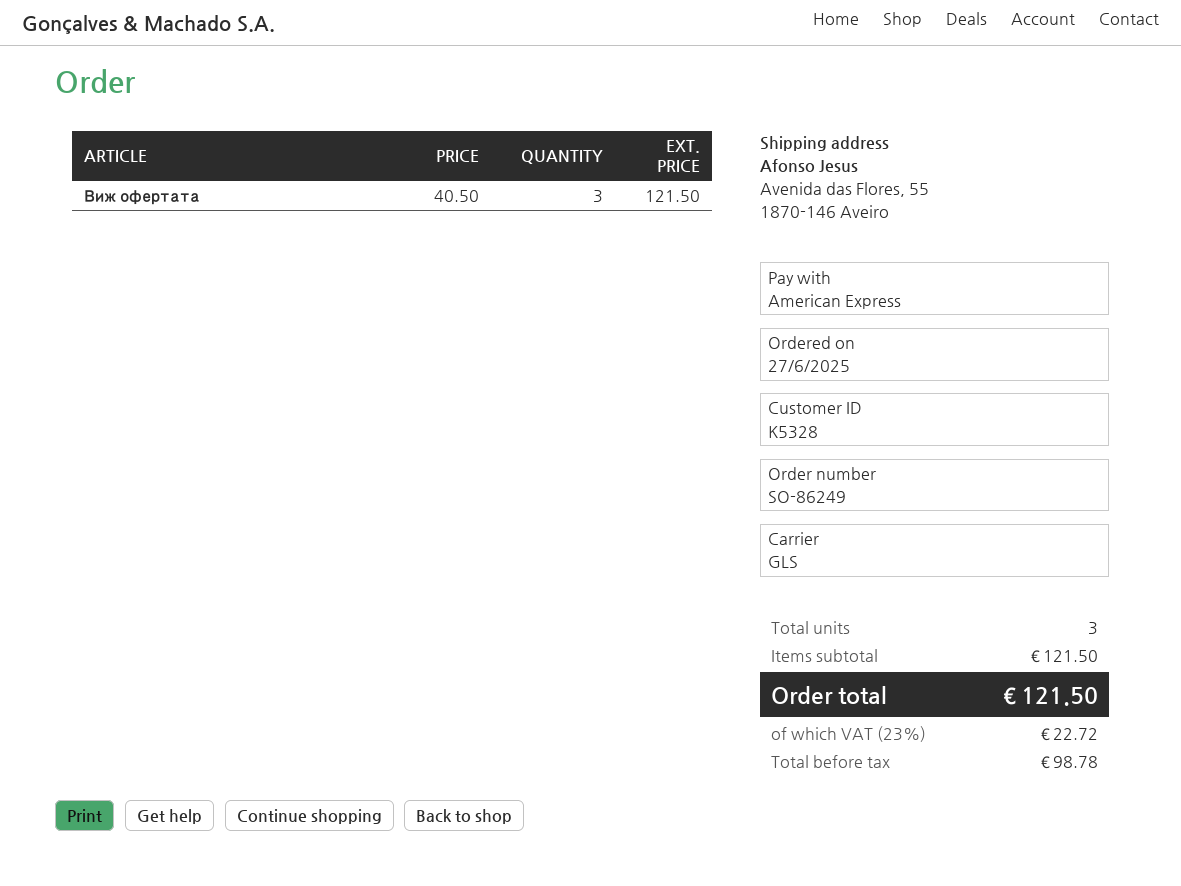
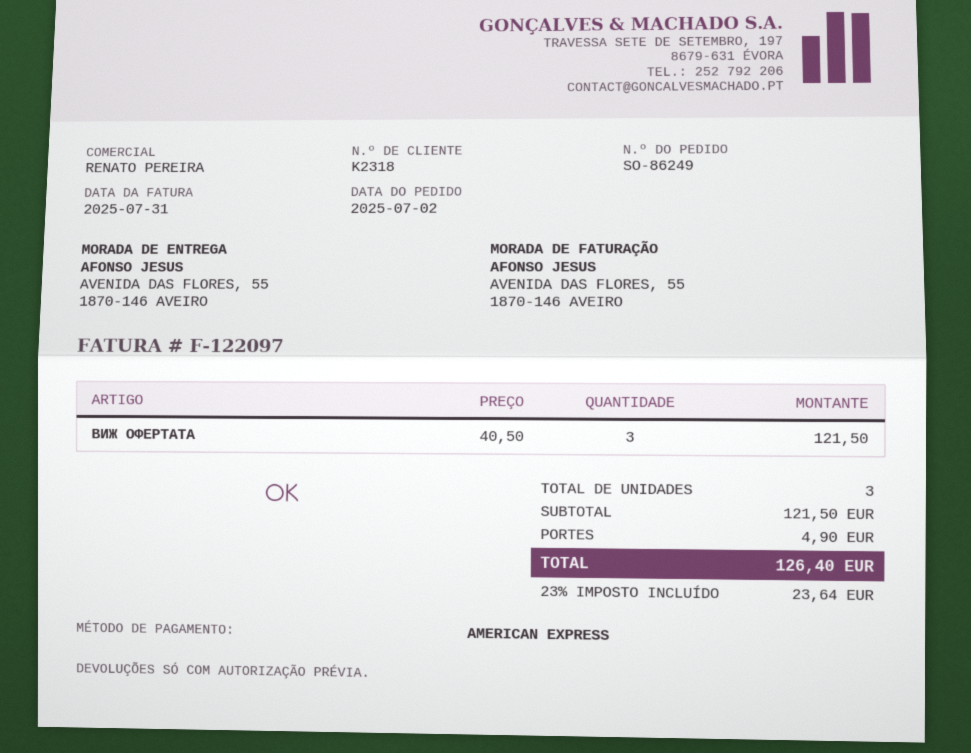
order date: 2025-06-27 -> 2025-07-02
customer number: K5328 -> K2318
shipping: none -> 4.90
tax: 23% = 22.72 -> 23% = 23.64
total: 121.50 -> 126.40

